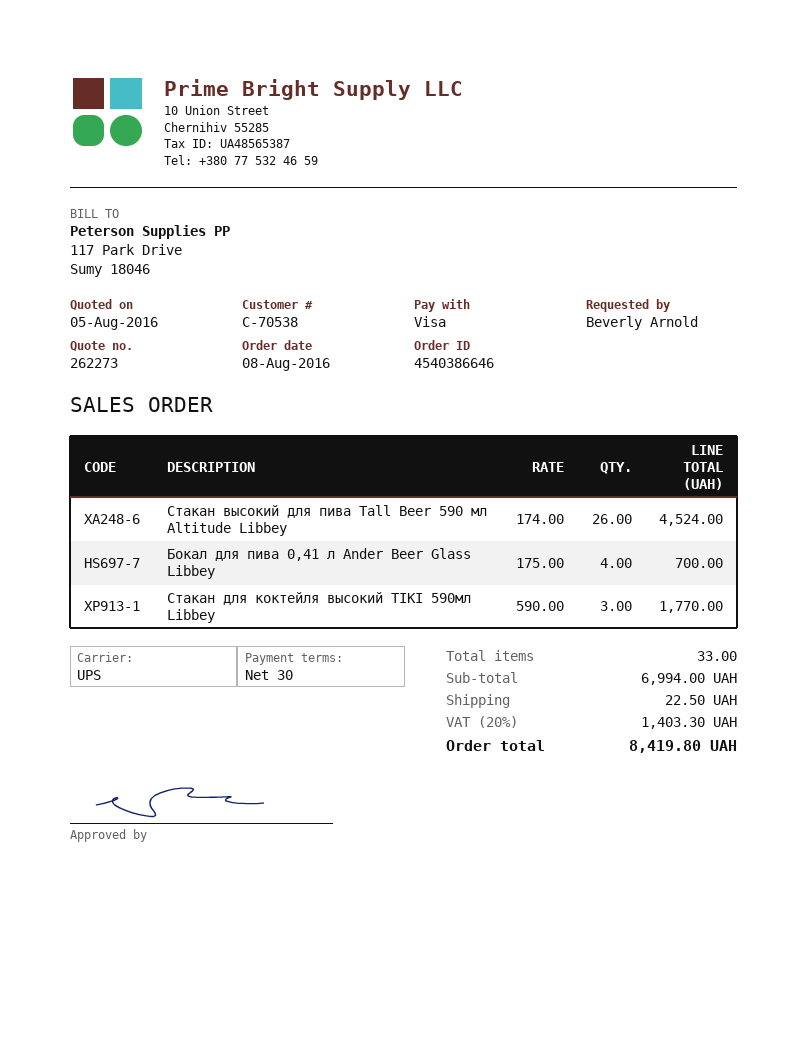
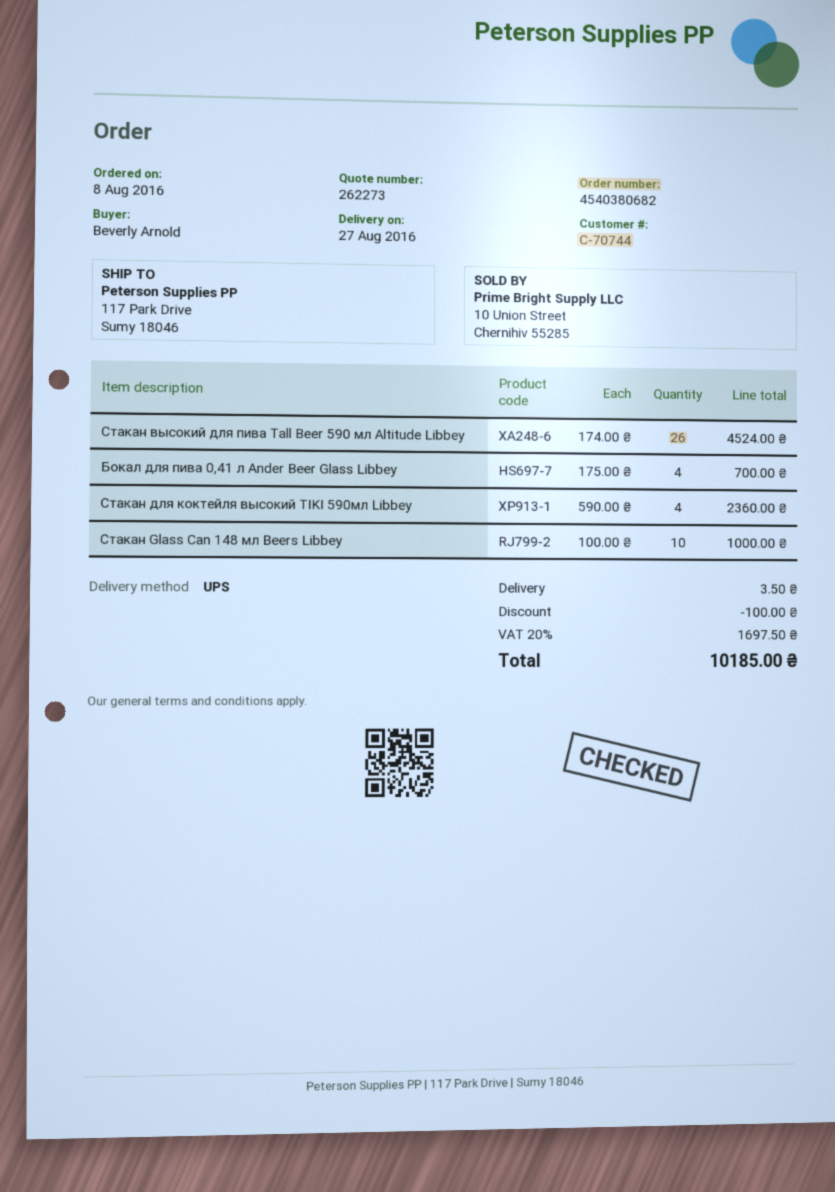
order number: 4540386646 -> 4540380682
customer number: C-70538 -> C-70744
Стакан для коктейля высокий TIKI 590мл Libbey: 3 x 590.00 = 1770.00 -> 4 x 590.00 = 2360.00
Стакан Glass Can 148 мл Beers Libbey: none -> 10 x 100.00 = 1000.00
discount: none -> 100.00
shipping: 22.50 -> 3.50
tax: 20% = 1403.30 -> 20% = 1697.50
total: 8419.80 -> 10185.00

